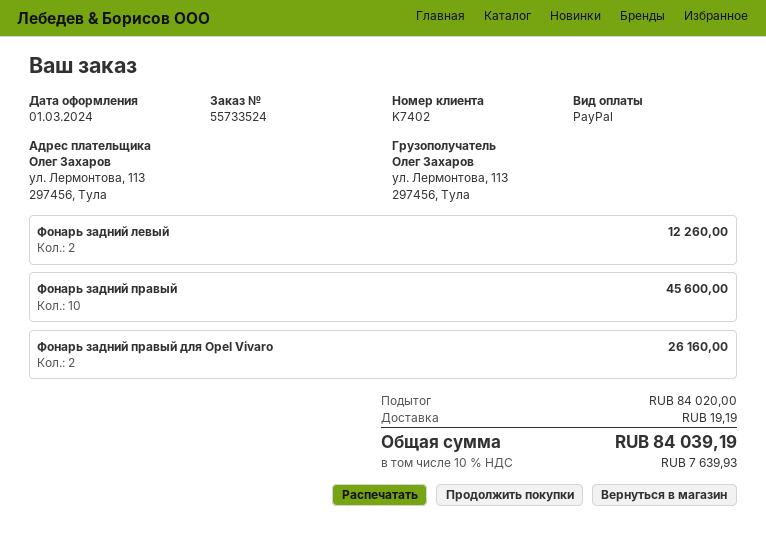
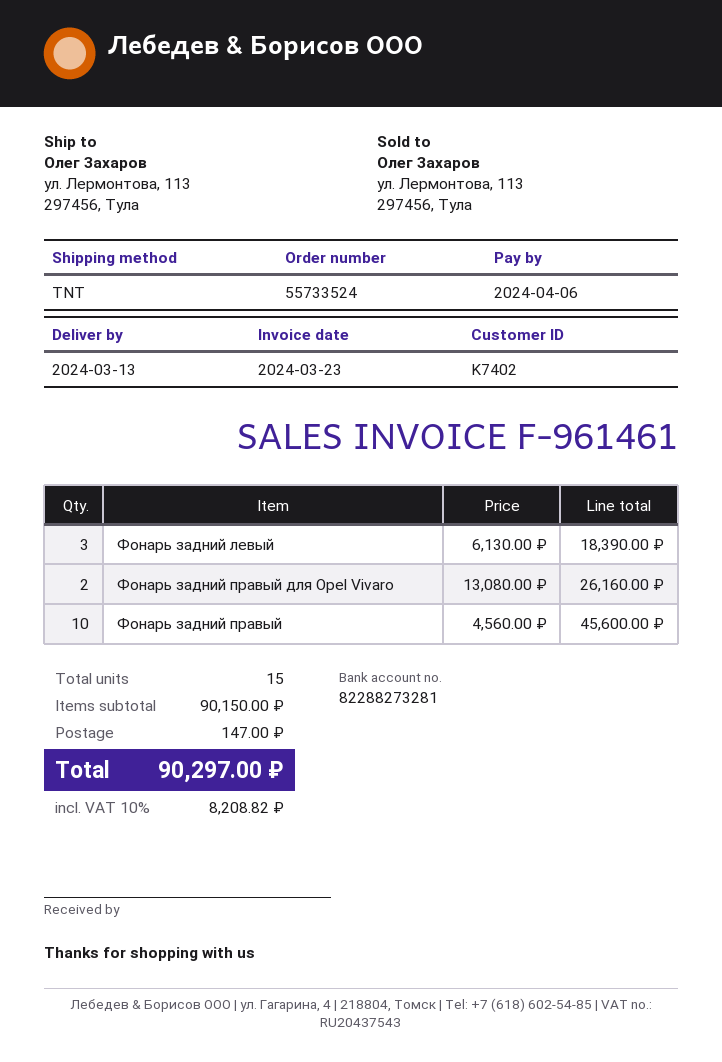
Фонарь задний левый: 2 for 12260.00 -> 3 for 18390.00
subtotal: 84020.00 -> 90150.00
shipping: 19.19 -> 147.00
tax: 10% = 7639.93 -> 10% = 8208.82
total: 84039.19 -> 90297.00

